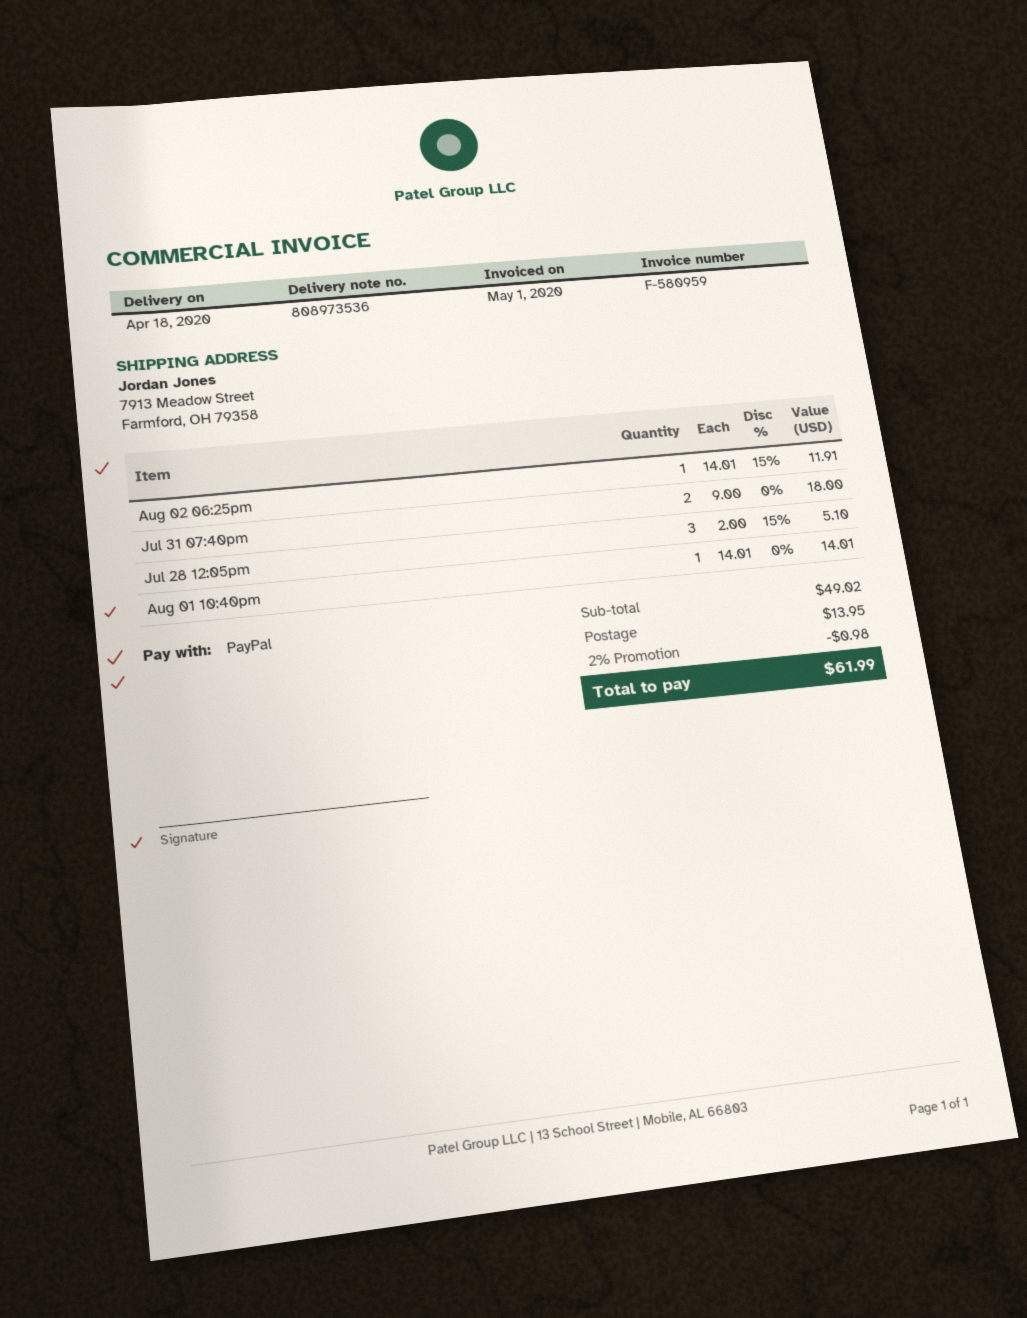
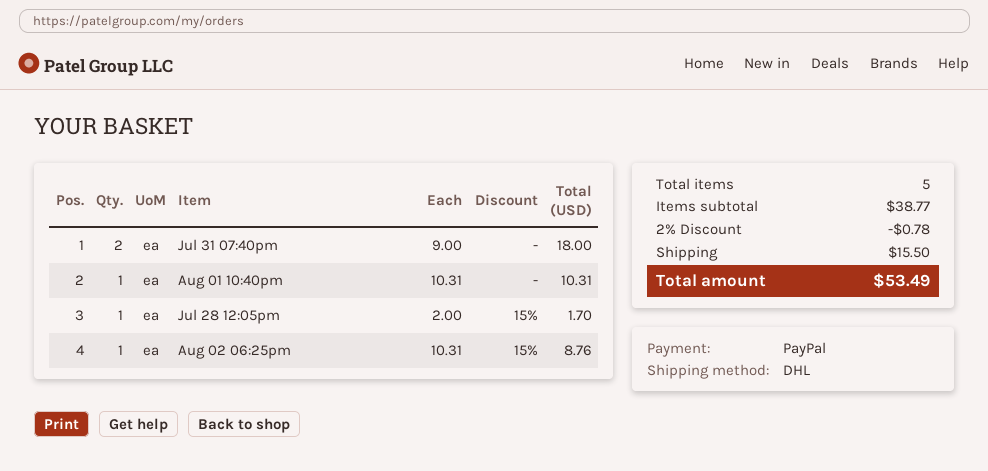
Aug 02 06:25pm: 1 x 14.01 - 15% = 11.91 -> 1 x 10.31 - 15% = 8.76
Jul 28 12:05pm: 3 x 2.00 - 15% = 5.10 -> 1 x 2.00 - 15% = 1.70
Aug 01 10:40pm: 1 x 14.01 = 14.01 -> 1 x 10.31 = 10.31
subtotal: 49.02 -> 38.77
discount: 2% = 0.98 -> 2% = 0.78
shipping: 13.95 -> 15.50
total: 61.99 -> 53.49

